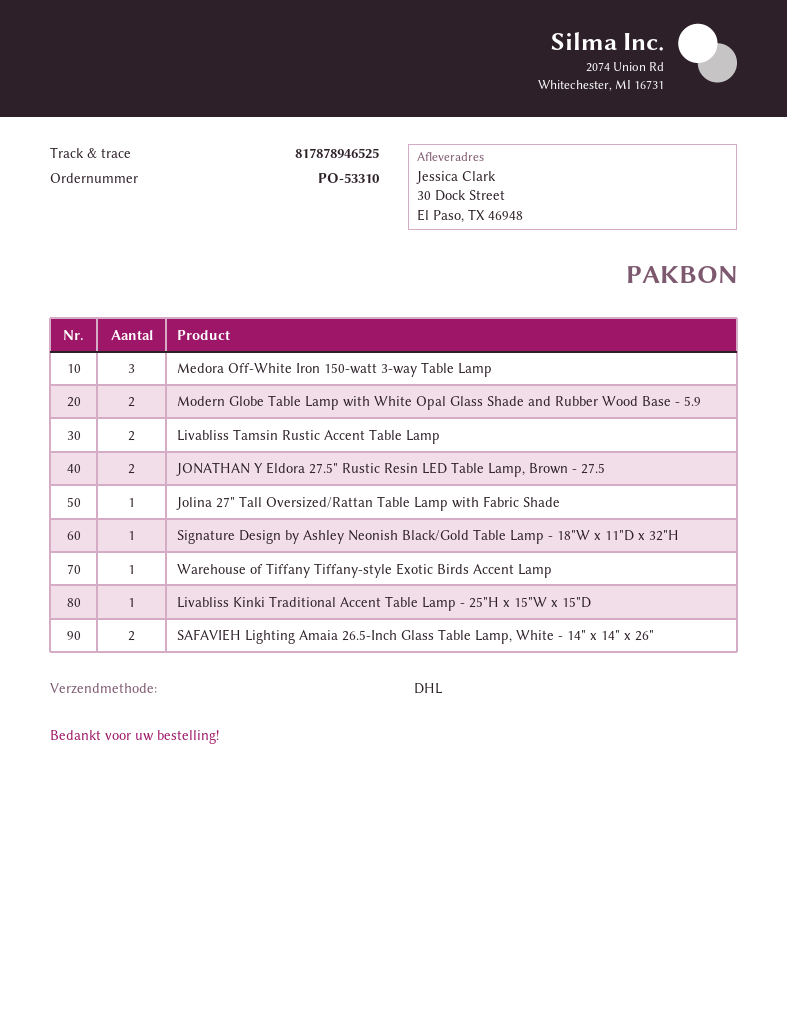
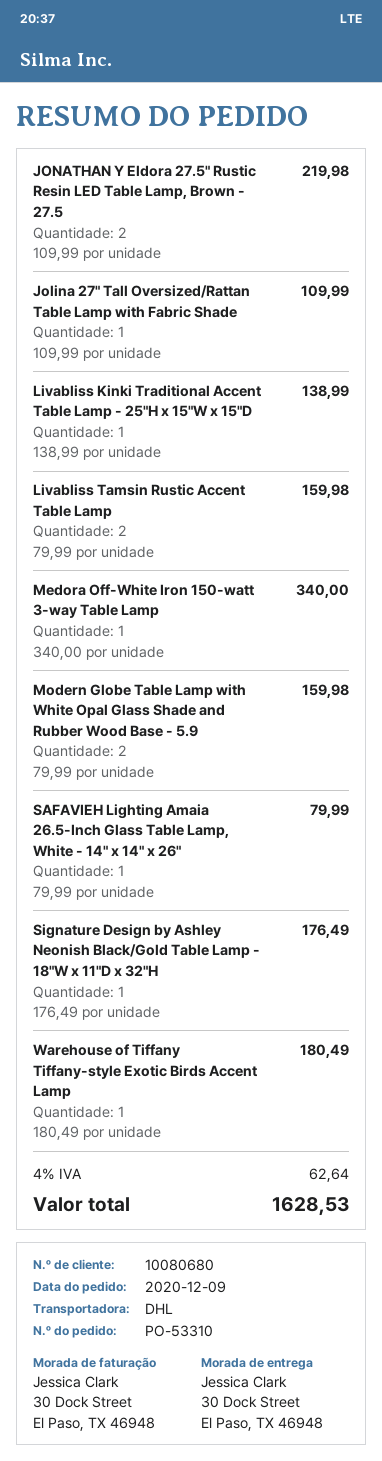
Medora Off-White Iron 150-watt 3-way Table Lamp: 3 -> 1
SAFAVIEH Lighting Amaia 26.5-Inch Glass Table Lamp, White - 14" x 14" x 26": 2 -> 1

